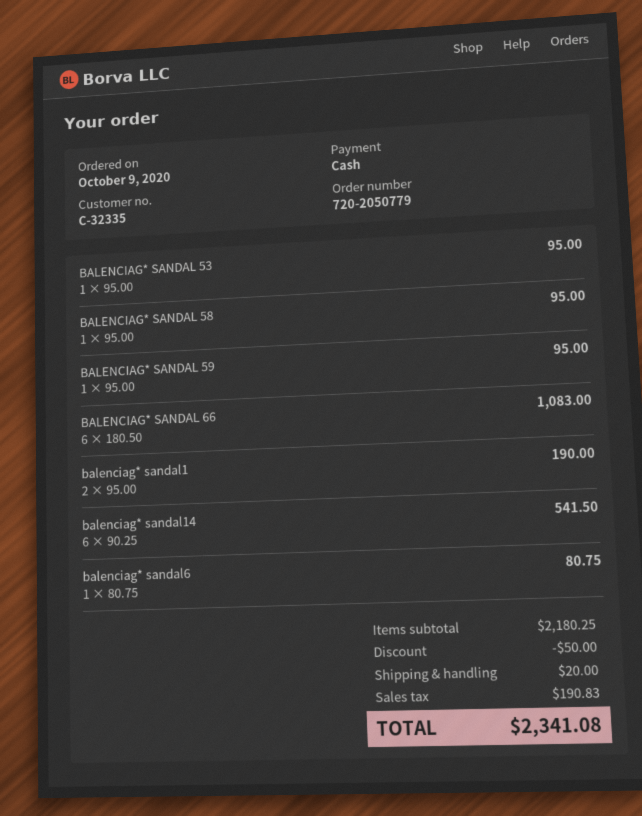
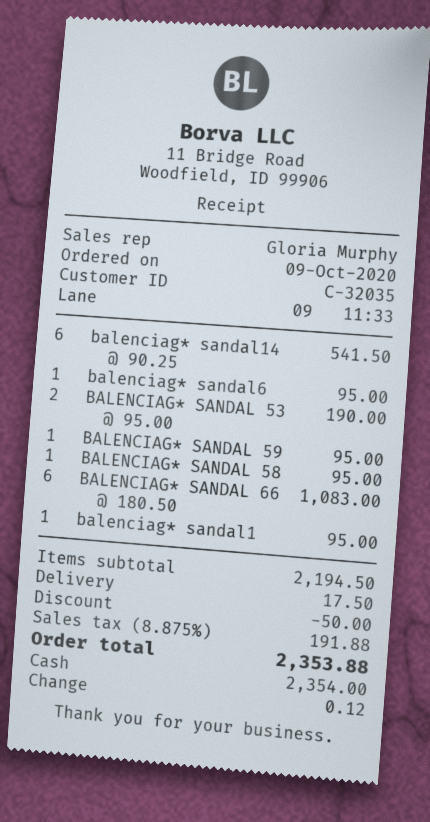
customer number: C-32335 -> C-32035
BALENCIAG* SANDAL 53: 1 x 95.00 = 95.00 -> 2 x 95.00 = 190.00
balenciag* sandal1: 2 x 95.00 = 190.00 -> 1 x 95.00 = 95.00
balenciag* sandal6: 1 x 80.75 = 80.75 -> 1 x 95.00 = 95.00
subtotal: 2180.25 -> 2194.50
shipping: 20.00 -> 17.50
tax: 190.83 -> 191.88
total: 2341.08 -> 2353.88

